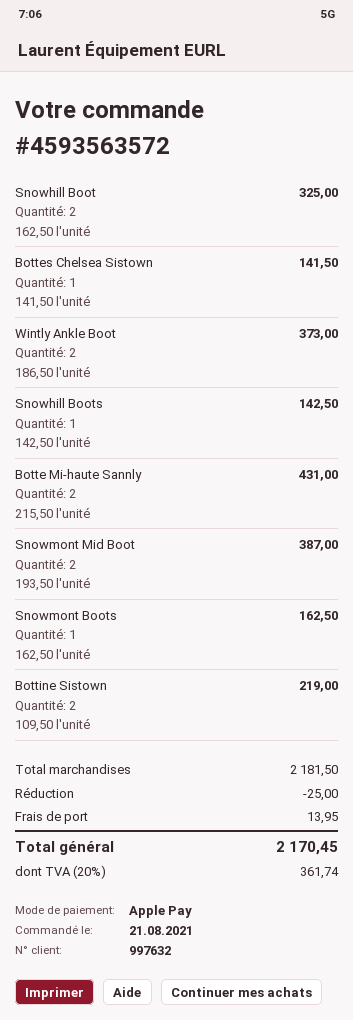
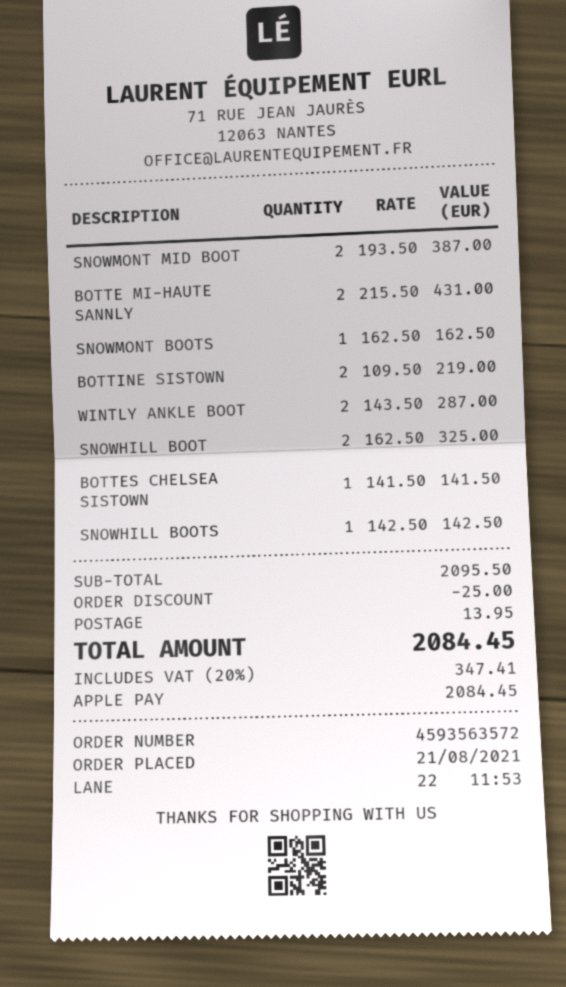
Wintly Ankle Boot: 2 x 186.50 = 373.00 -> 2 x 143.50 = 287.00
subtotal: 2181.50 -> 2095.50
tax: 20% = 361.74 -> 20% = 347.41
total: 2170.45 -> 2084.45

